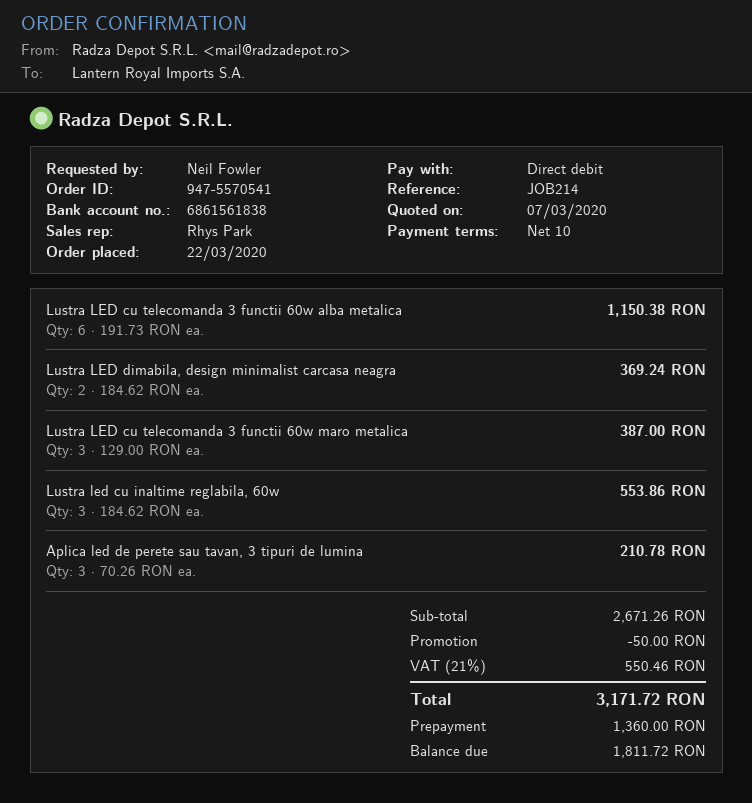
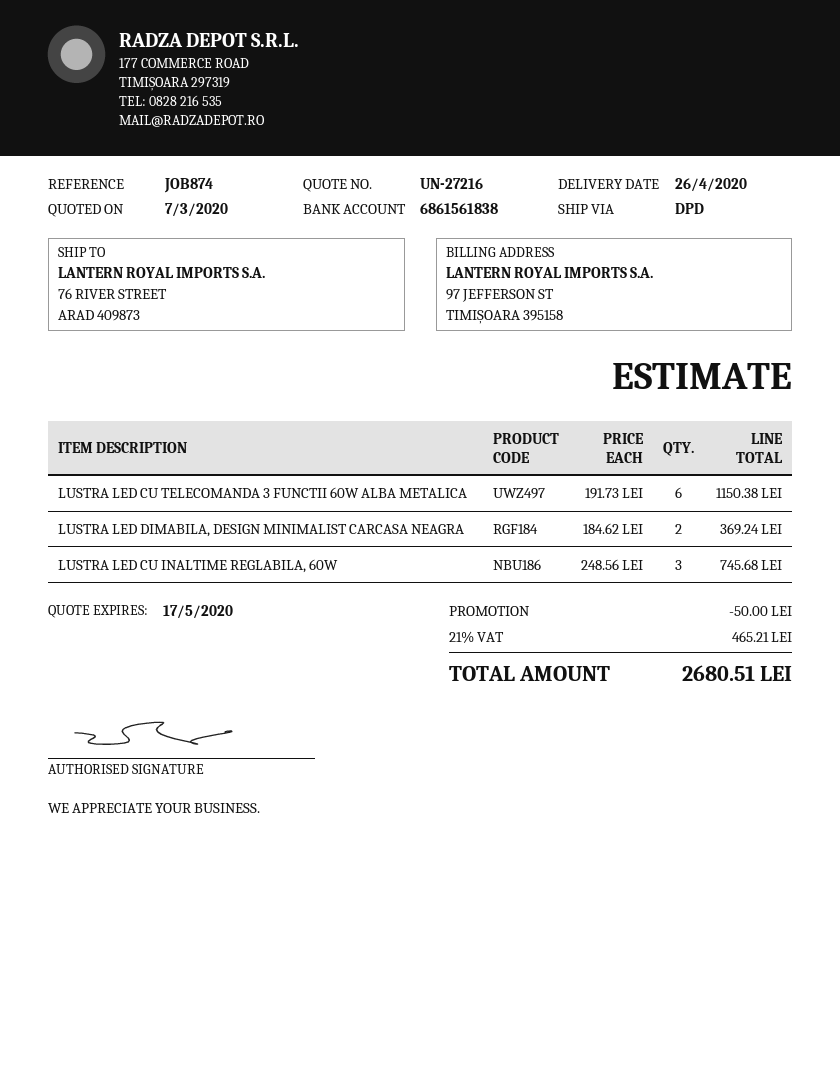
reference: JOB214 -> JOB874
Lustra LED cu telecomanda 3 functii 60w maro metalica: 3 x 129.00 = 387.00 -> none
Lustra led cu inaltime reglabila, 60w: 3 x 184.62 = 553.86 -> 3 x 248.56 = 745.68
Aplica led de perete sau tavan, 3 tipuri de lumina: 3 x 70.26 = 210.78 -> none
tax: 21% = 550.46 -> 21% = 465.21
total: 3171.72 -> 2680.51

